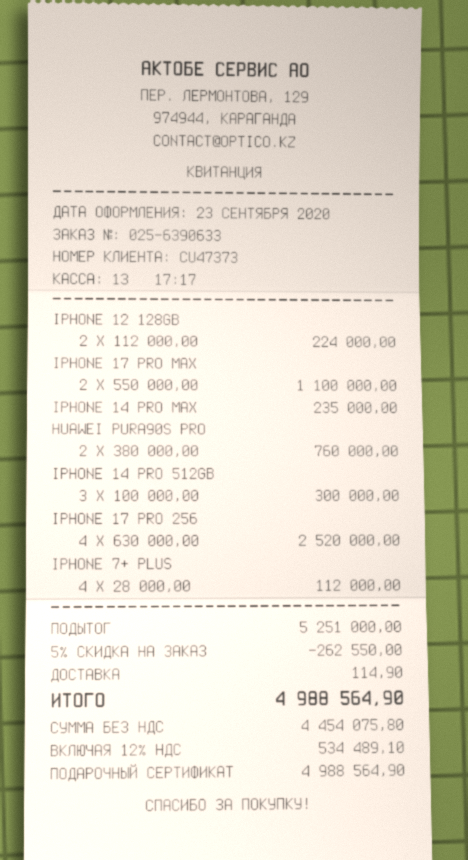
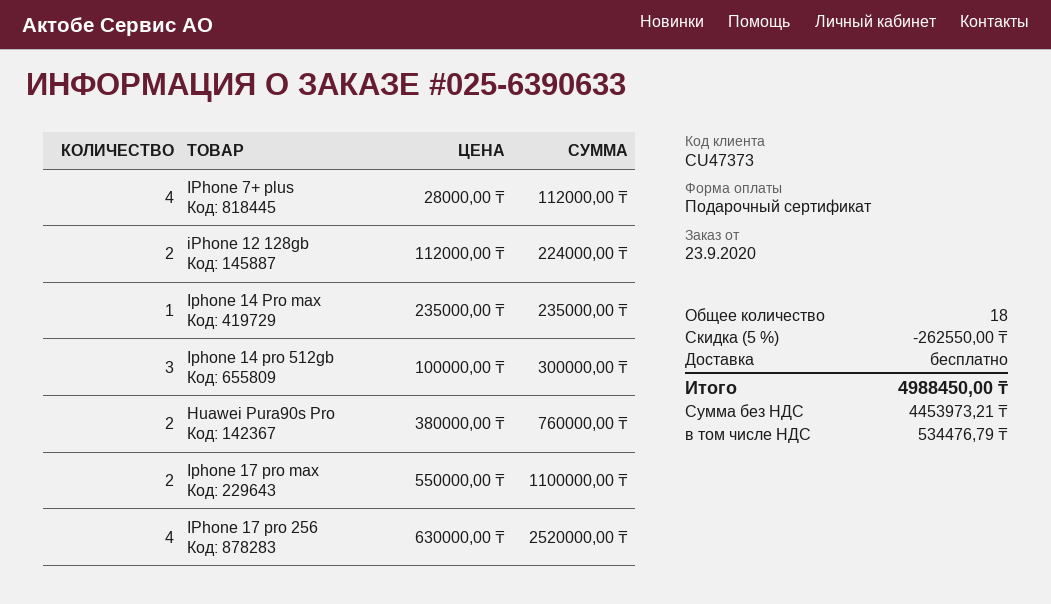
shipping: 114.90 -> 0.00
net: 4454075.80 -> 4453973.21
tax: 534489.10 -> 534476.79
total: 4988564.90 -> 4988450.00

